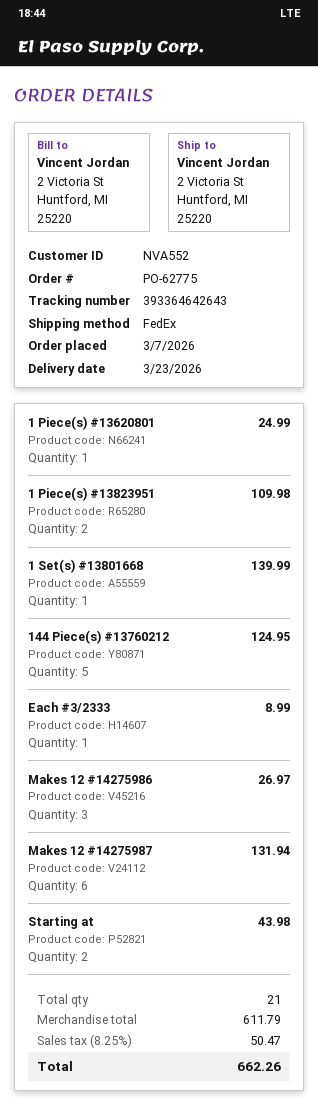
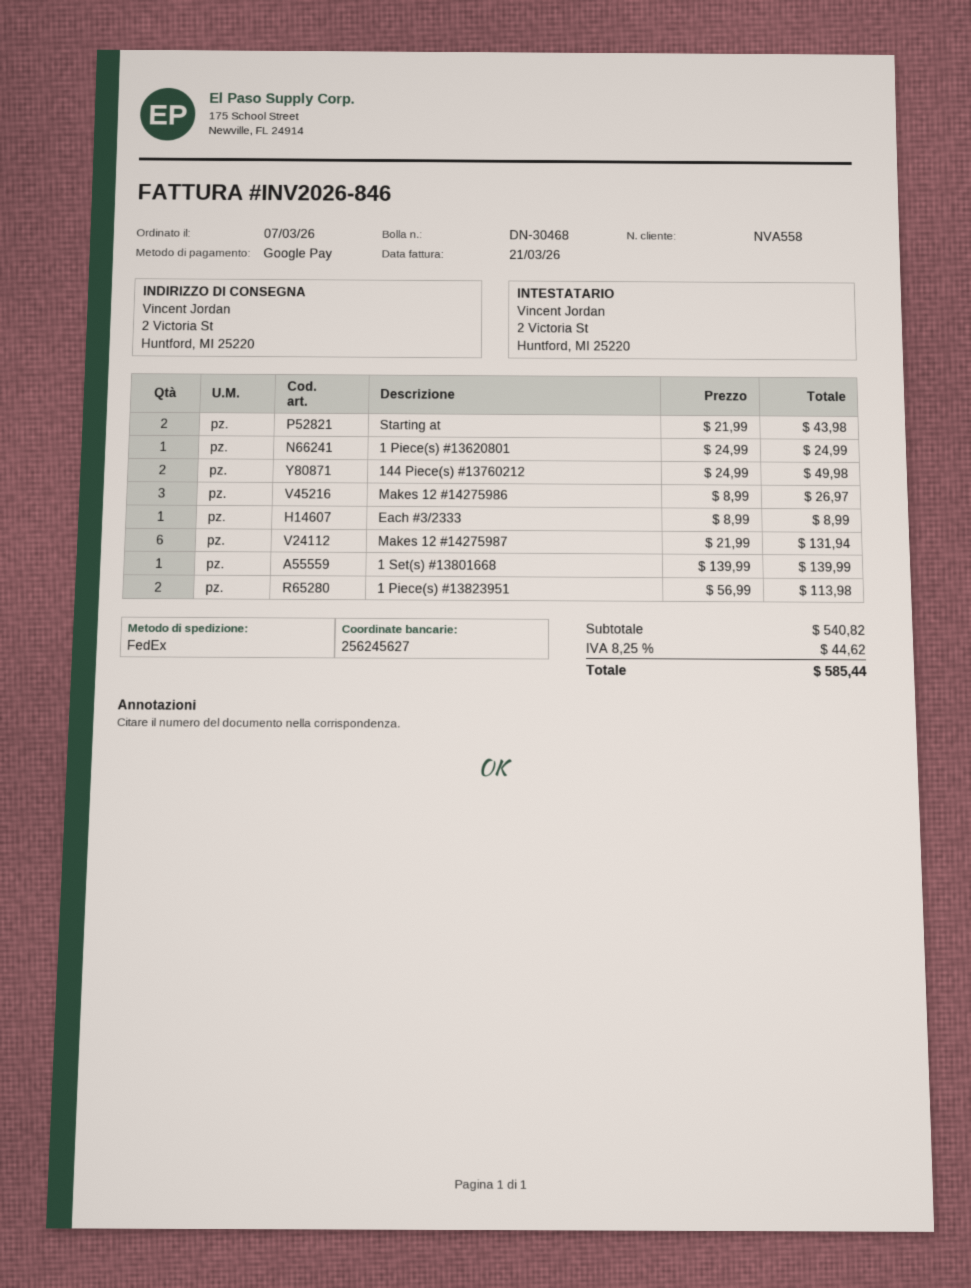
customer number: NVA552 -> NVA558
1 Piece(s) #13823951: 2 for 109.98 -> 2 for 113.98
144 Piece(s) #13760212: 5 for 124.95 -> 2 for 49.98
subtotal: 611.79 -> 540.82
tax: 8.25% = 50.47 -> 8.25% = 44.62
total: 662.26 -> 585.44

